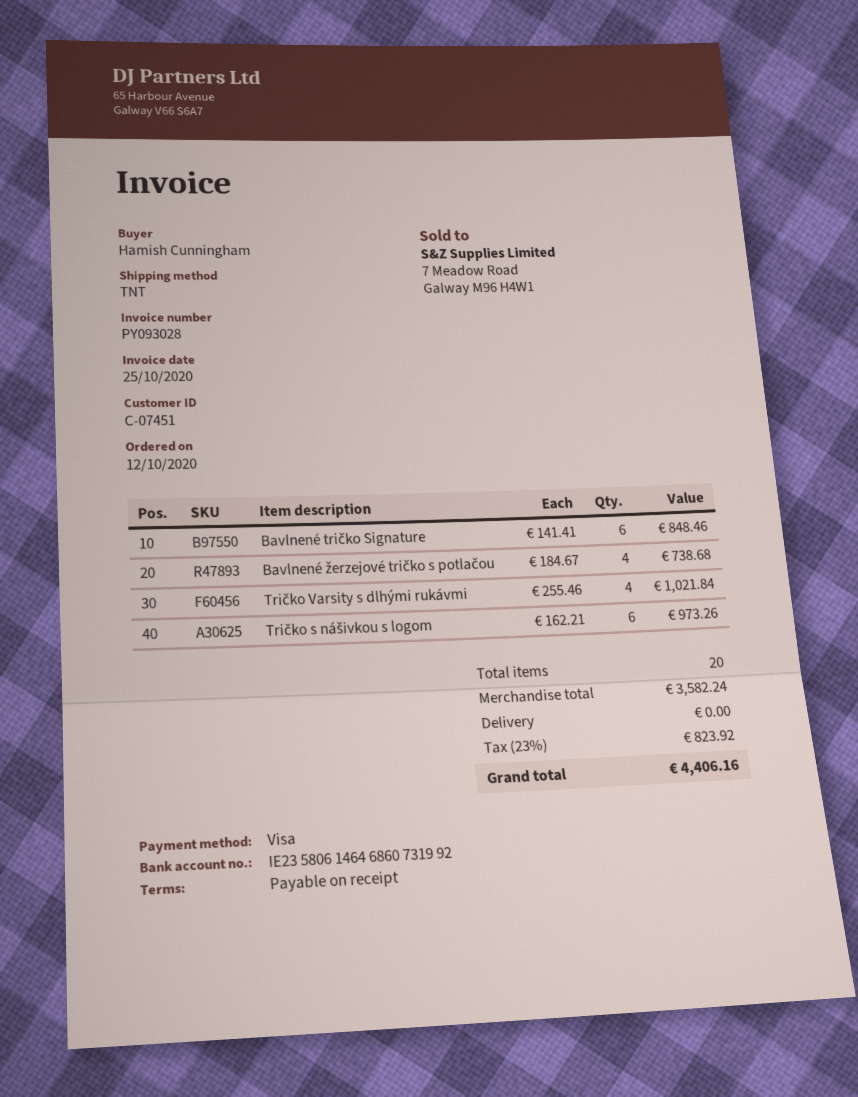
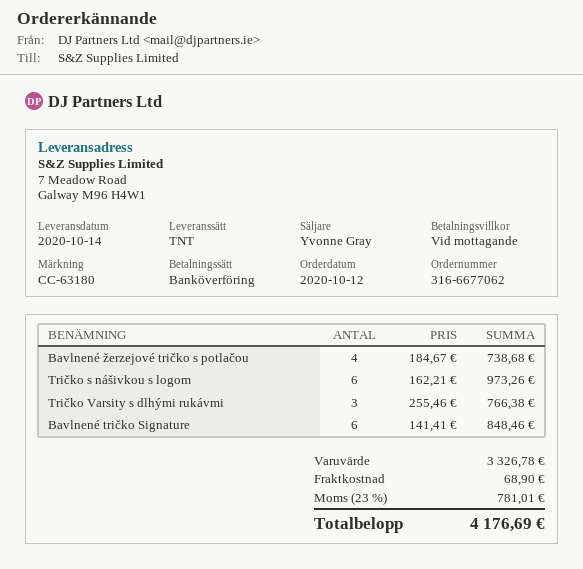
payment method: Visa -> bank transfer
Tričko Varsity s dlhými rukávmi: 4 x 255.46 = 1021.84 -> 3 x 255.46 = 766.38
subtotal: 3582.24 -> 3326.78
shipping: 0.00 -> 68.90
tax: 23% = 823.92 -> 23% = 781.01
total: 4406.16 -> 4176.69

